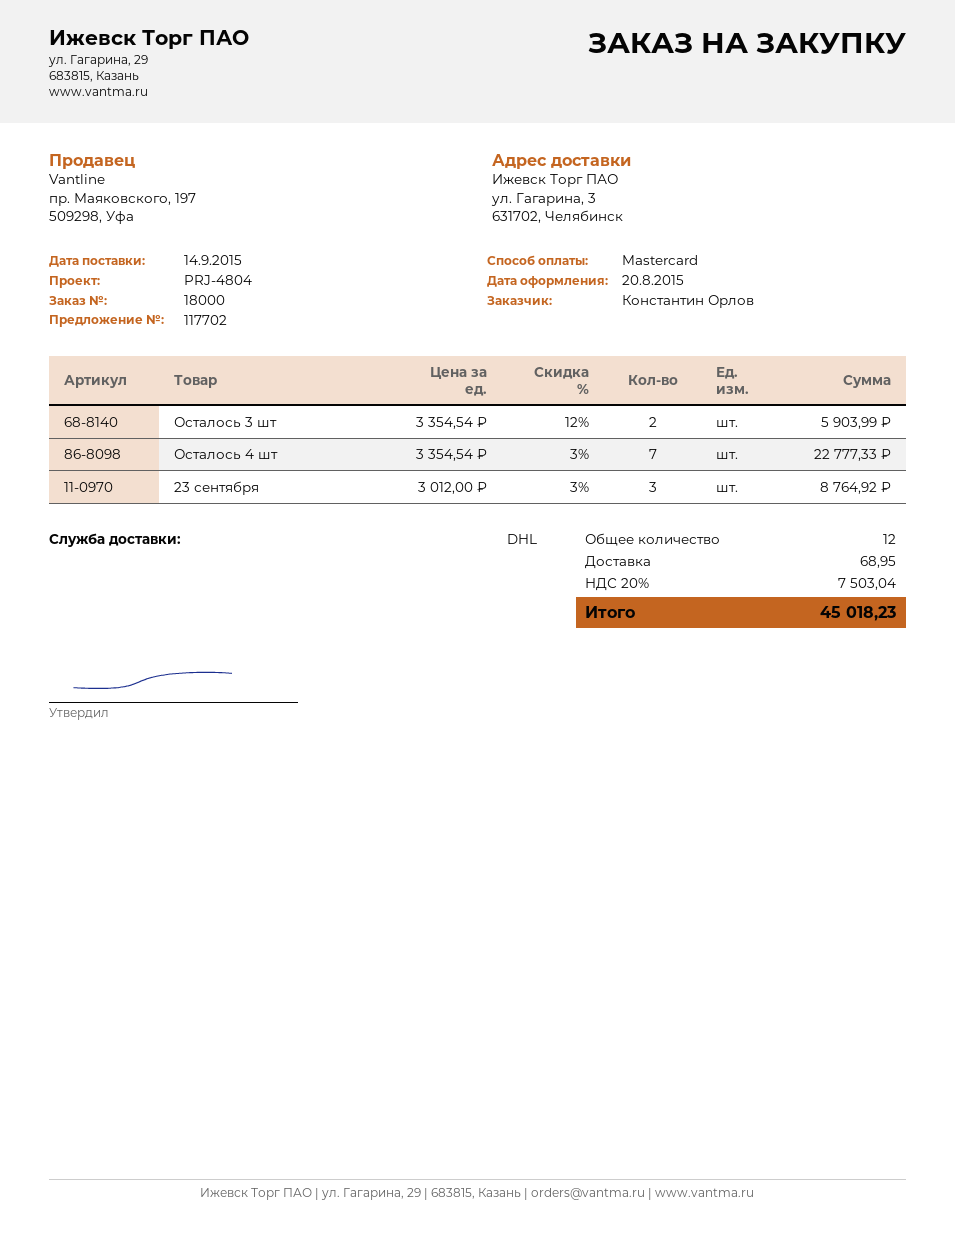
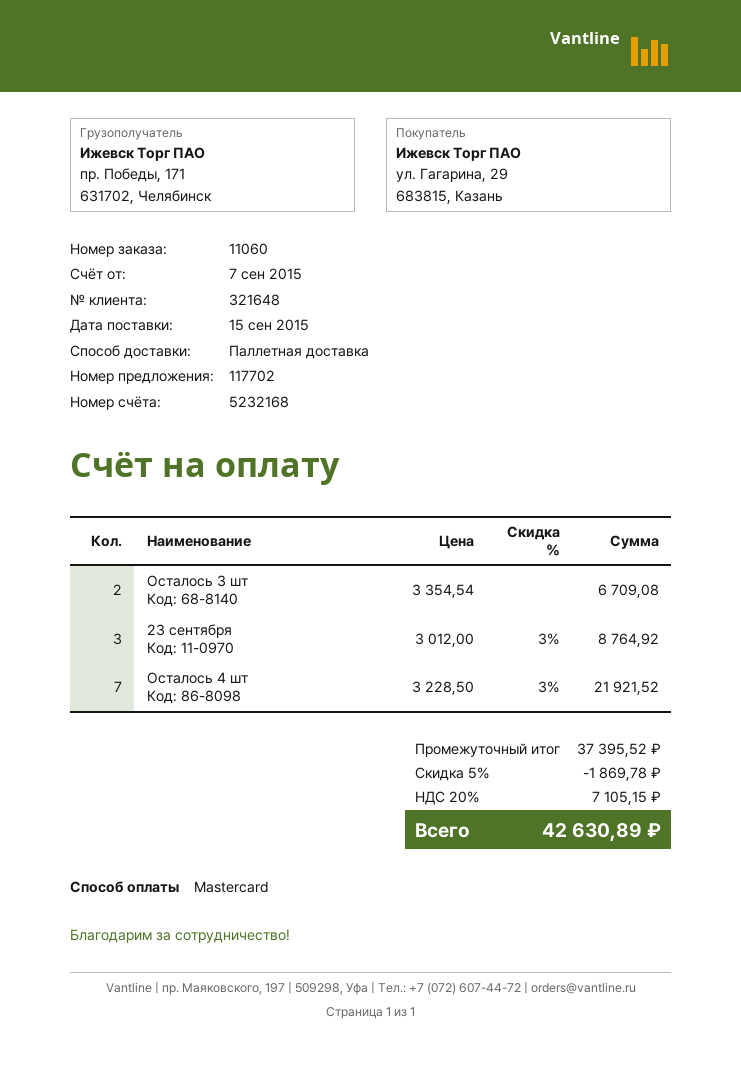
order number: 18000 -> 11060
delivery date: 2015-09-14 -> 2015-09-15
shipping method: DHL -> pallet freight
ship to: ул. Гагарина, 3, 631702, Челябинск -> пр. Победы, 171, 631702, Челябинск
Осталось 3 шт: 2 x 3354.54 - 12% = 5903.99 -> 2 x 3354.54 = 6709.08
Осталось 4 шт: 7 x 3354.54 - 3% = 22777.33 -> 7 x 3228.50 - 3% = 21921.52
discount: none -> 5% = 1869.78
shipping: 68.95 -> none
tax: 20% = 7503.04 -> 20% = 7105.15
total: 45018.23 -> 42630.89

